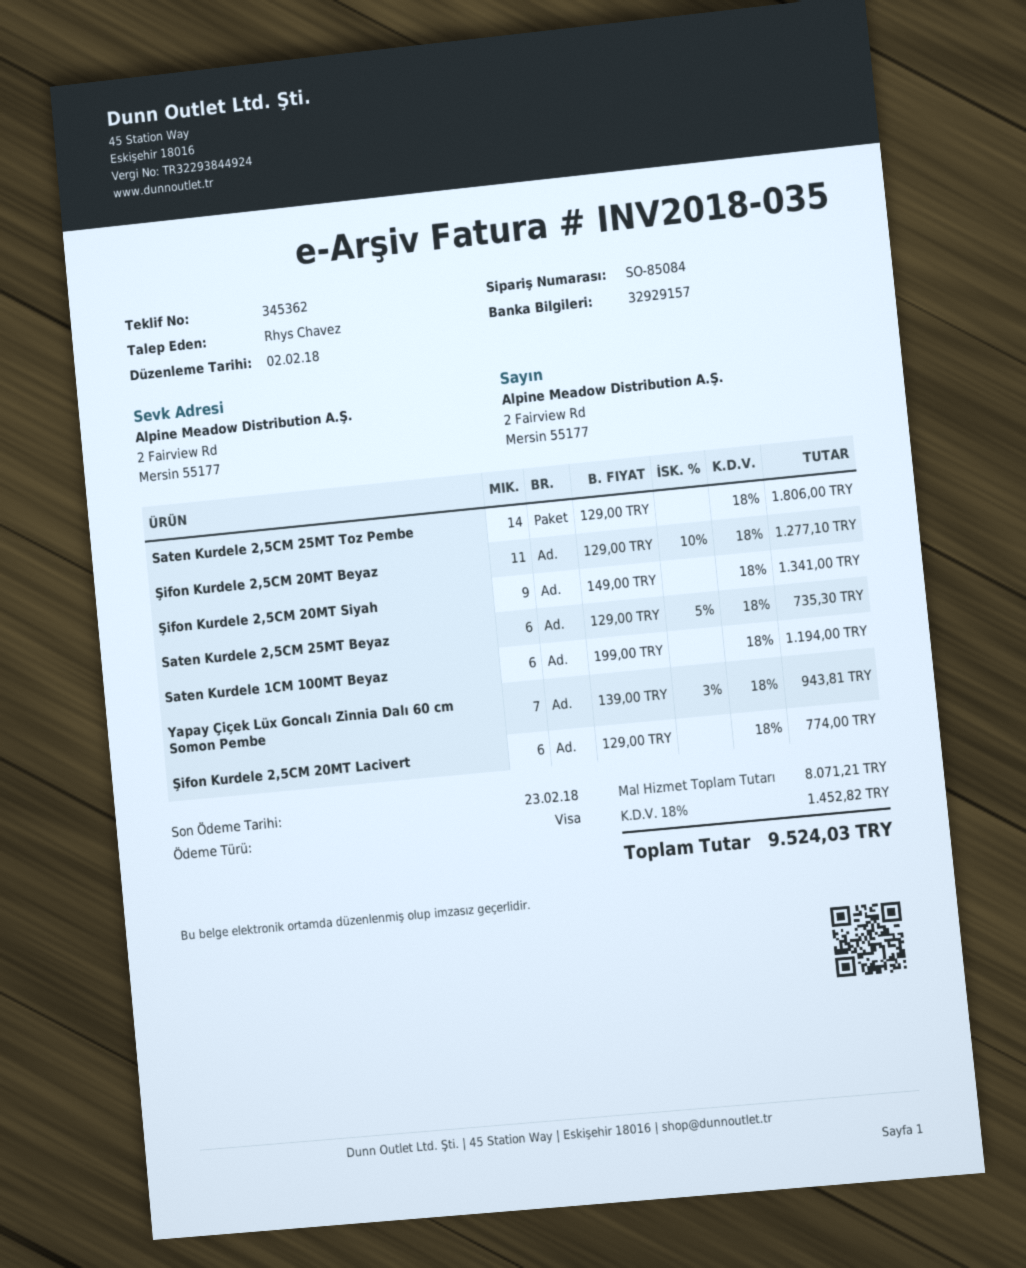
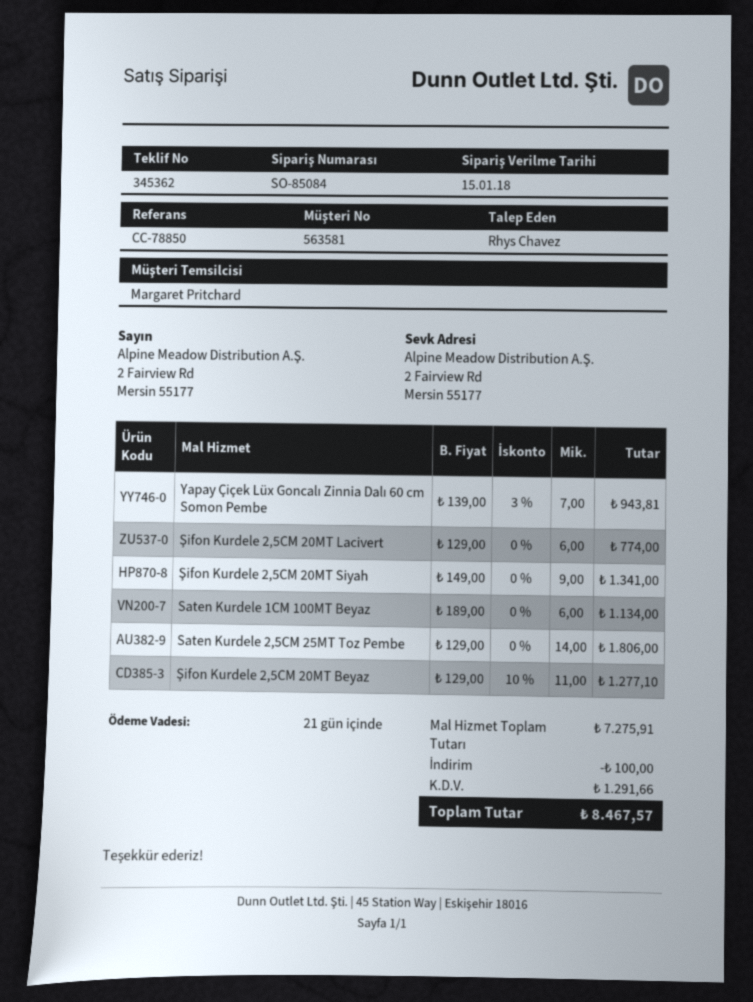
Saten Kurdele 2,5CM 25MT Beyaz: 6 x 129.00 - 5% = 735.30 -> none
Saten Kurdele 1CM 100MT Beyaz: 6 x 199.00 = 1194.00 -> 6 x 189.00 = 1134.00
subtotal: 8071.21 -> 7275.91
discount: none -> 100.00
tax: 1452.82 -> 1291.66
total: 9524.03 -> 8467.57

